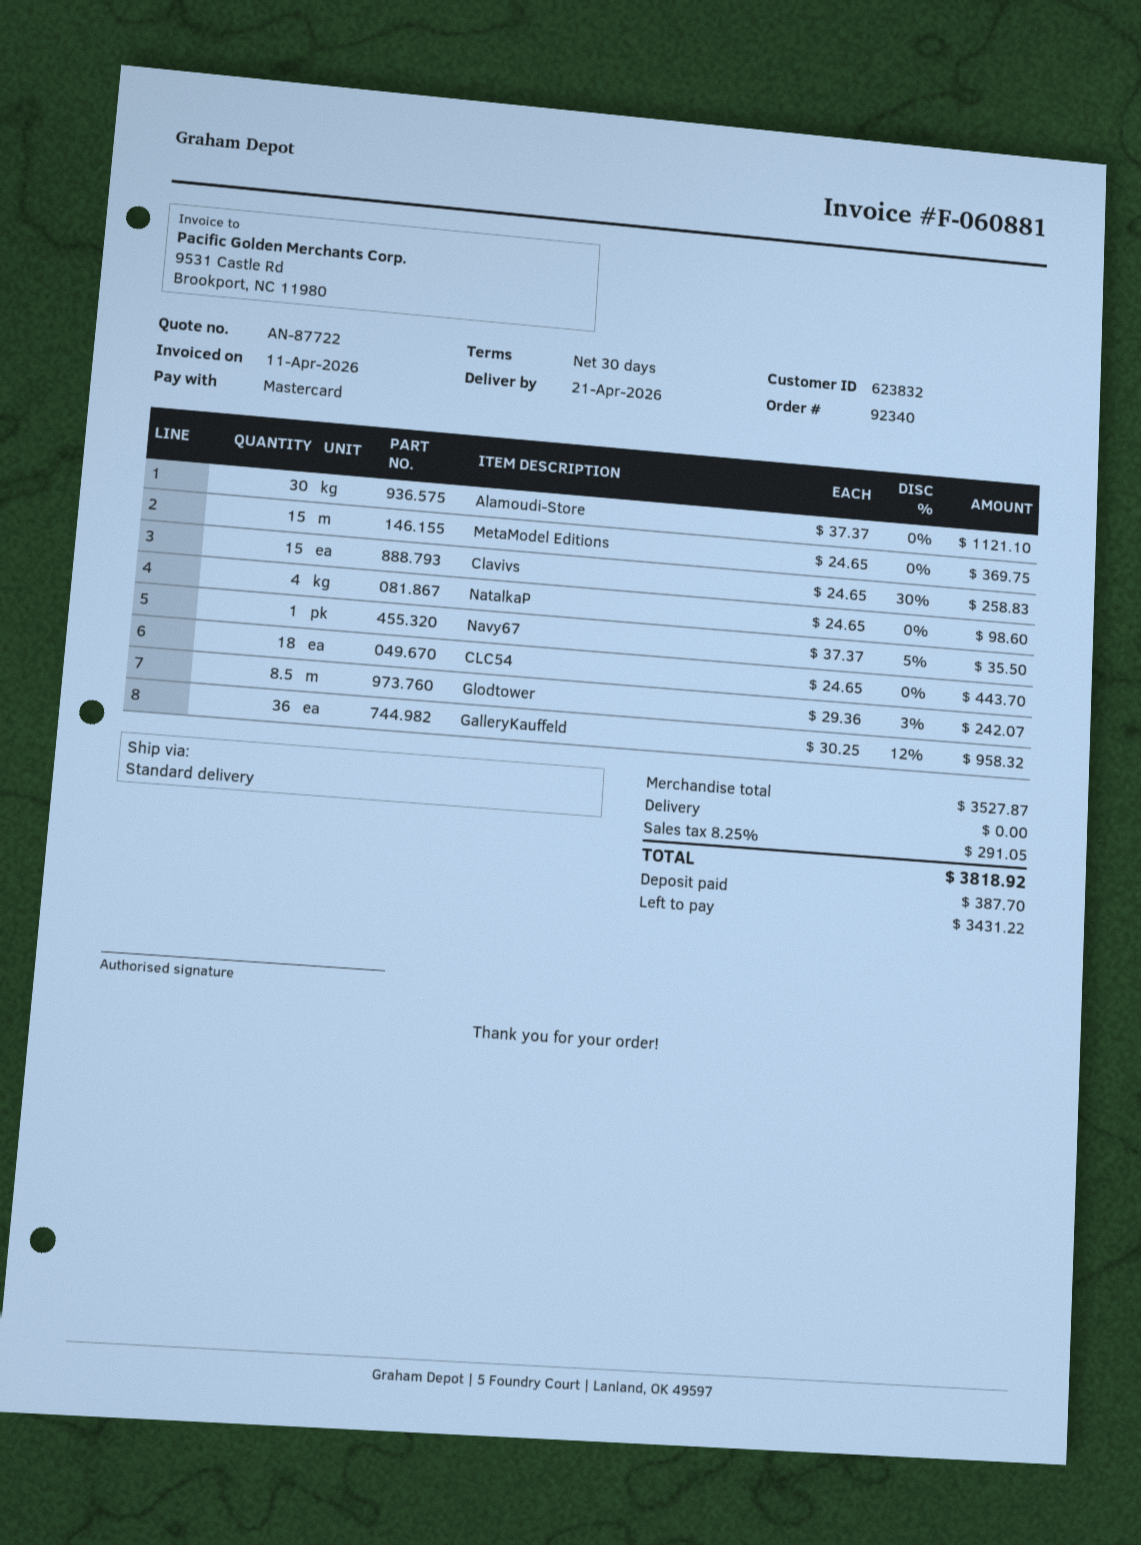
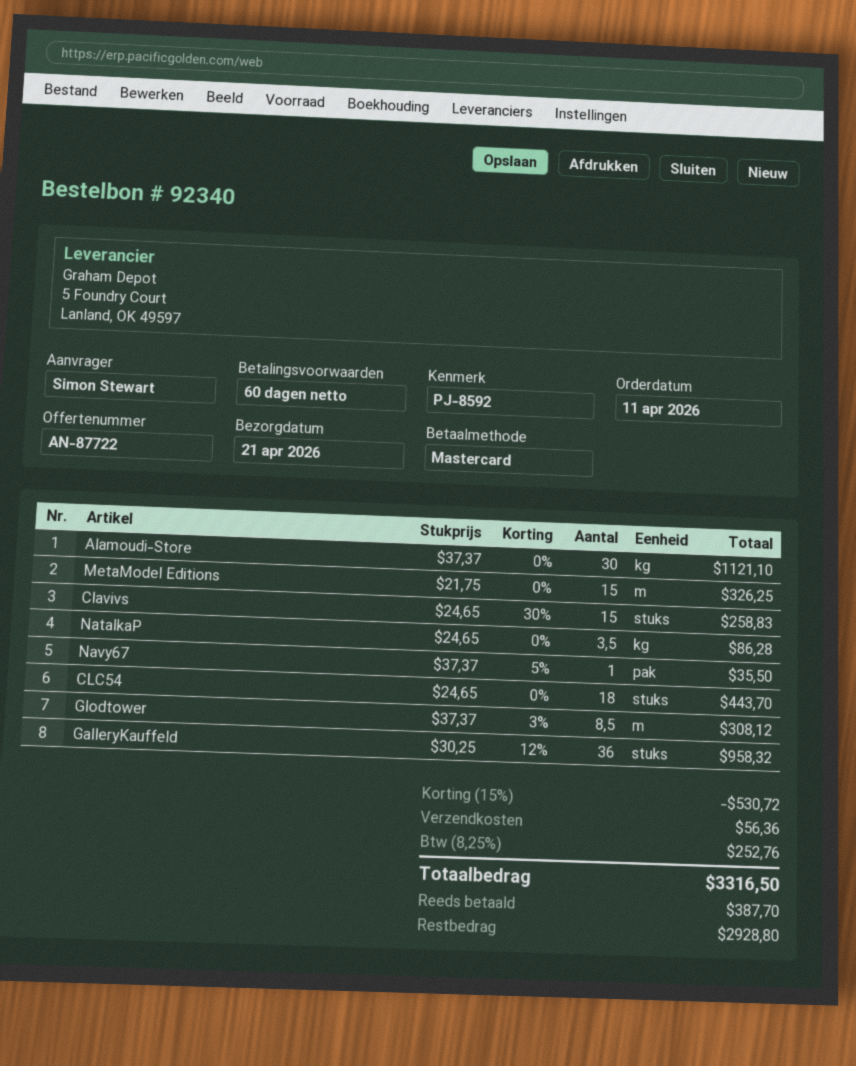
payment terms: 30 days -> 60 days
MetaModel Editions: 15 x 24.65 = 369.75 -> 15 x 21.75 = 326.25
NatalkaP: 4 x 24.65 = 98.60 -> 3.5 x 24.65 = 86.28
Glodtower: 8.5 x 29.36 - 3% = 242.07 -> 8.5 x 37.37 - 3% = 308.12
discount: none -> 15% = 530.72
shipping: 0.00 -> 56.36
tax: 8.25% = 291.05 -> 8.25% = 252.76
total: 3818.92 -> 3316.50
balance: 3431.22 -> 2928.80

